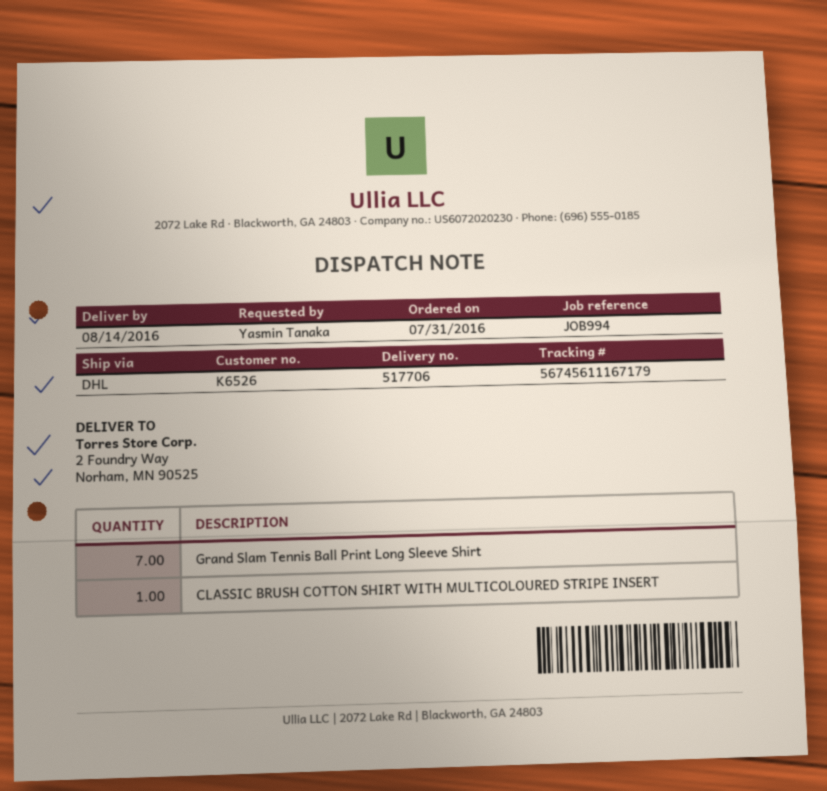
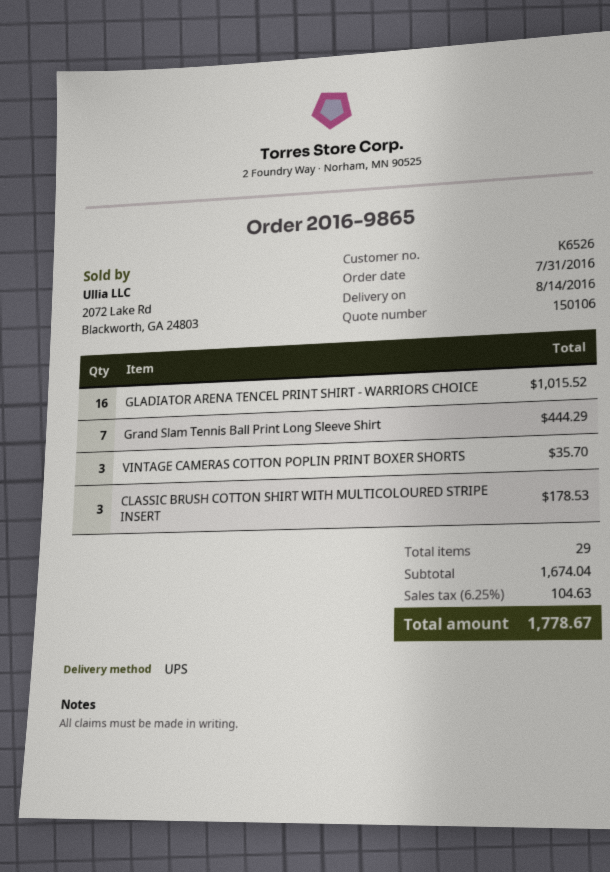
shipping method: DHL -> UPS
CLASSIC BRUSH COTTON SHIRT WITH MULTICOLOURED STRIPE INSERT: 1 -> 3
GLADIATOR ARENA TENCEL PRINT SHIRT - WARRIORS CHOICE: none -> 16
VINTAGE CAMERAS COTTON POPLIN PRINT BOXER SHORTS: none -> 3

